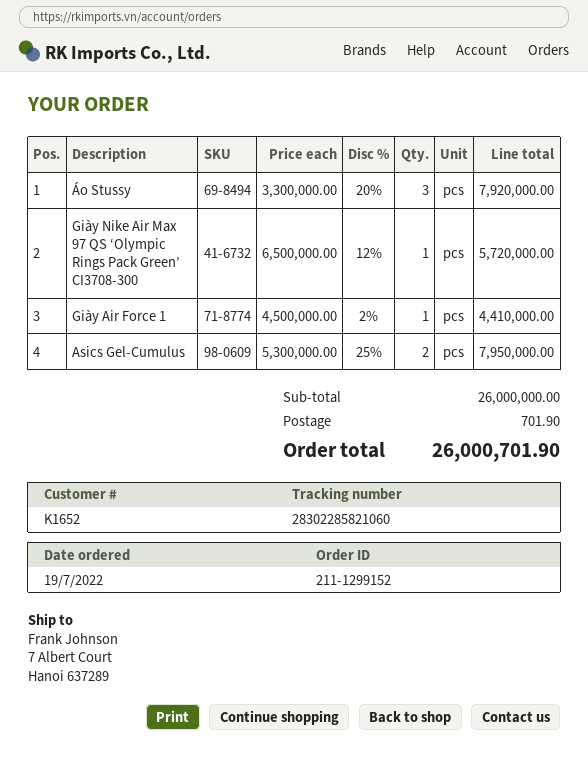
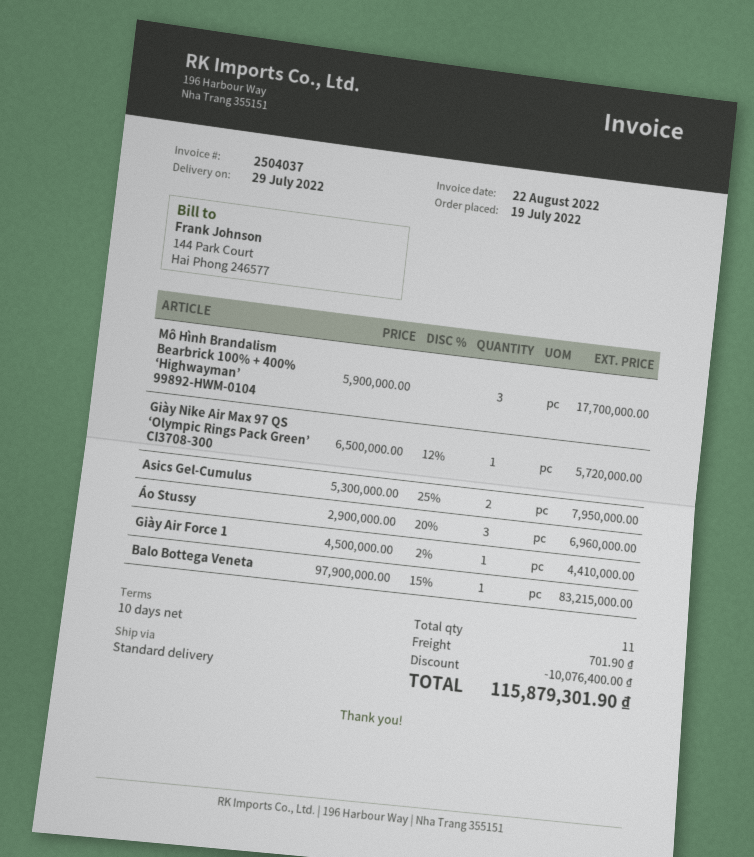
Áo Stussy: 3 x 3300000.00 - 20% = 7920000.00 -> 3 x 2900000.00 - 20% = 6960000.00
Mô Hình Brandalism Bearbrick 100% + 400% ‘Highwayman’ 99892-HWM-0104: none -> 3 x 5900000.00 = 17700000.00
Balo Bottega Veneta: none -> 1 x 97900000.00 - 15% = 83215000.00
discount: none -> 10076400.00
total: 26000701.90 -> 115879301.90

